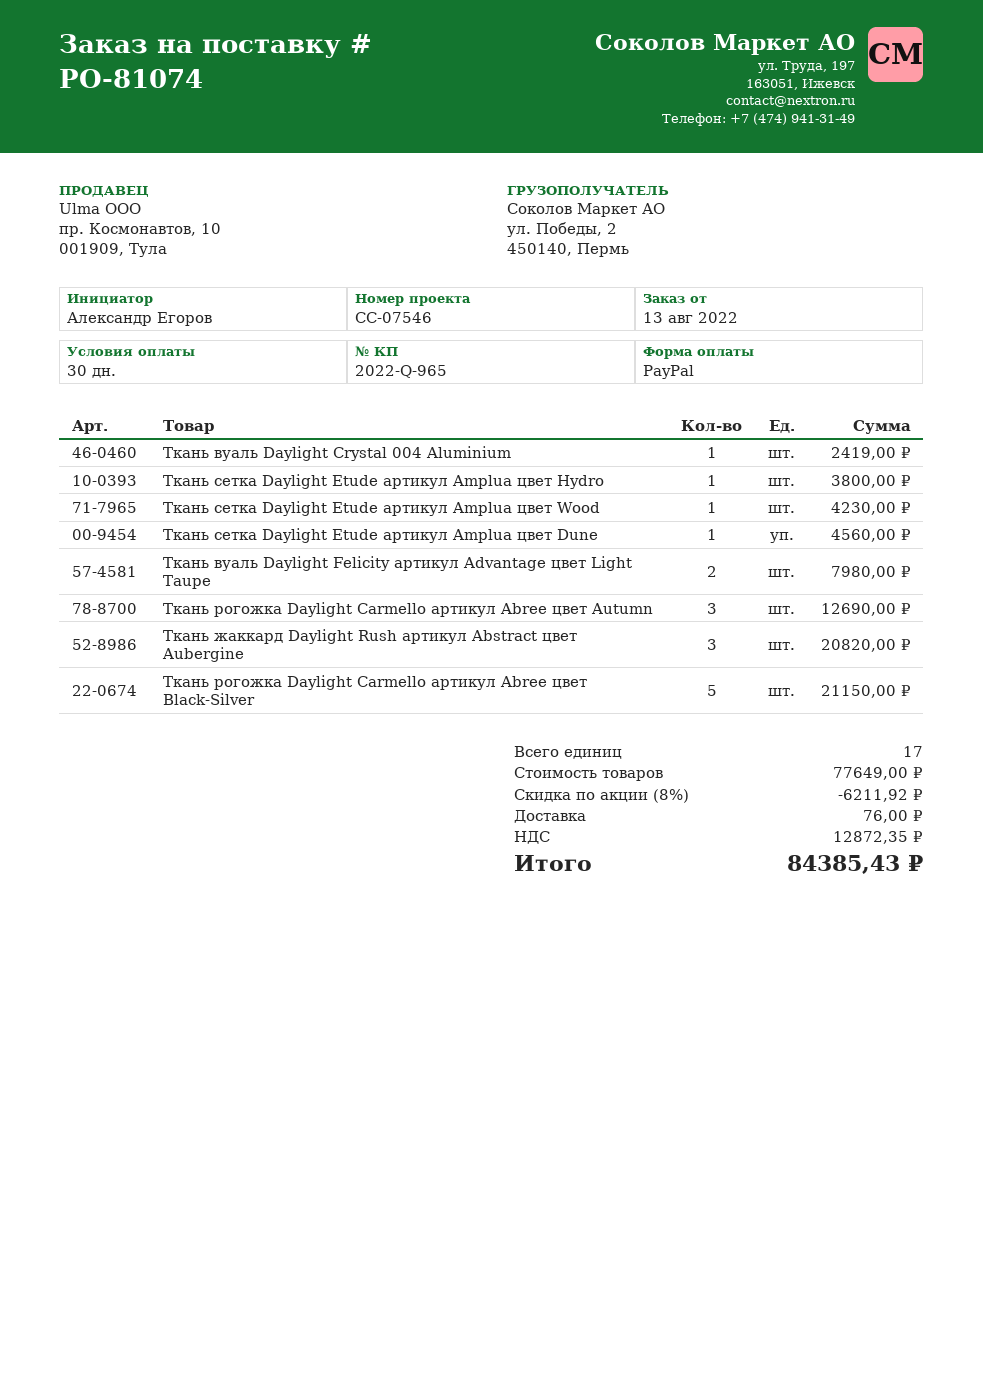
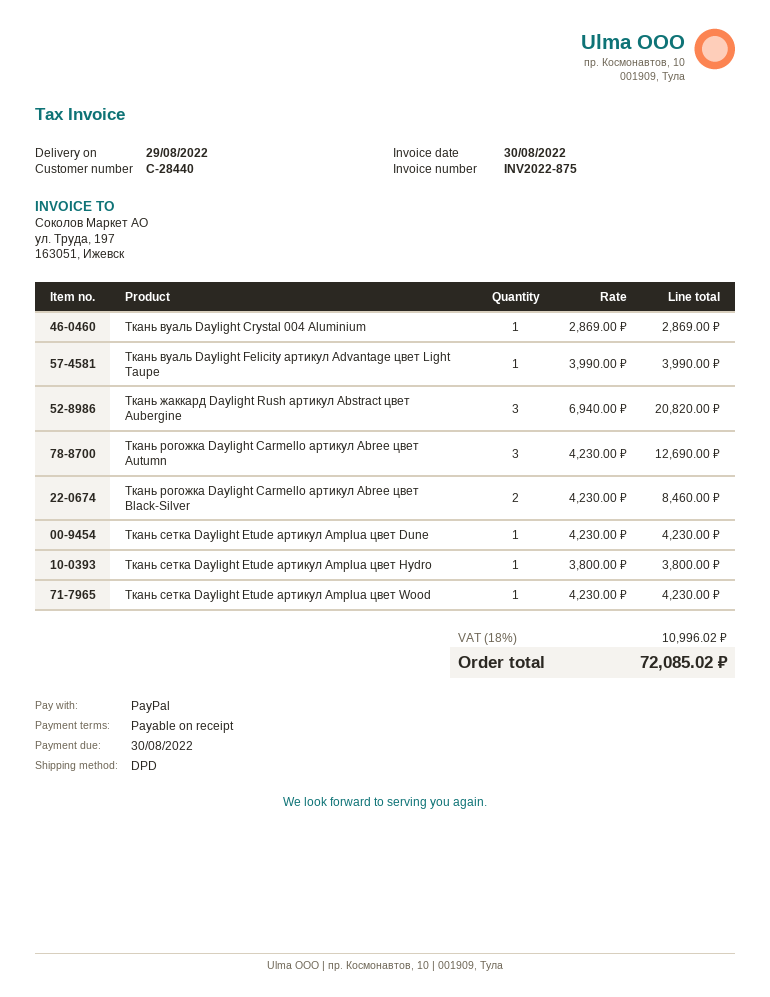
payment terms: 30 days -> on receipt
Ткань вуаль Daylight Crystal 004 Aluminium: 1 for 2419.00 -> 1 for 2869.00
Ткань сетка Daylight Etude артикул Amplua цвет Dune: 1 for 4560.00 -> 1 for 4230.00
Ткань вуаль Daylight Felicity артикул Advantage цвет Light Taupe: 2 for 7980.00 -> 1 for 3990.00
Ткань рогожка Daylight Carmello артикул Abree цвет Black-Silver: 5 for 21150.00 -> 2 for 8460.00
discount: 8% = 6211.92 -> none
shipping: 76.00 -> none
tax: 12872.35 -> 10996.02
total: 84385.43 -> 72085.02

